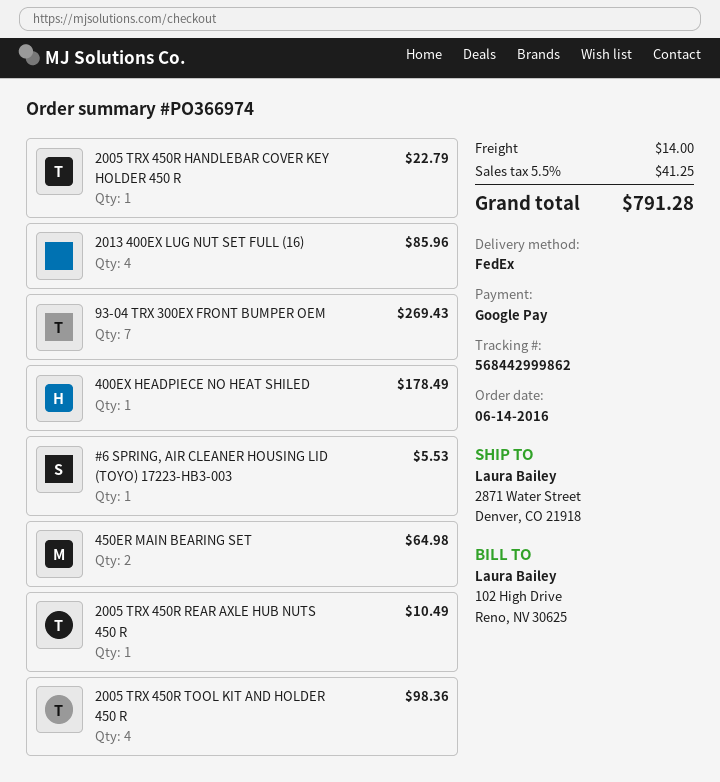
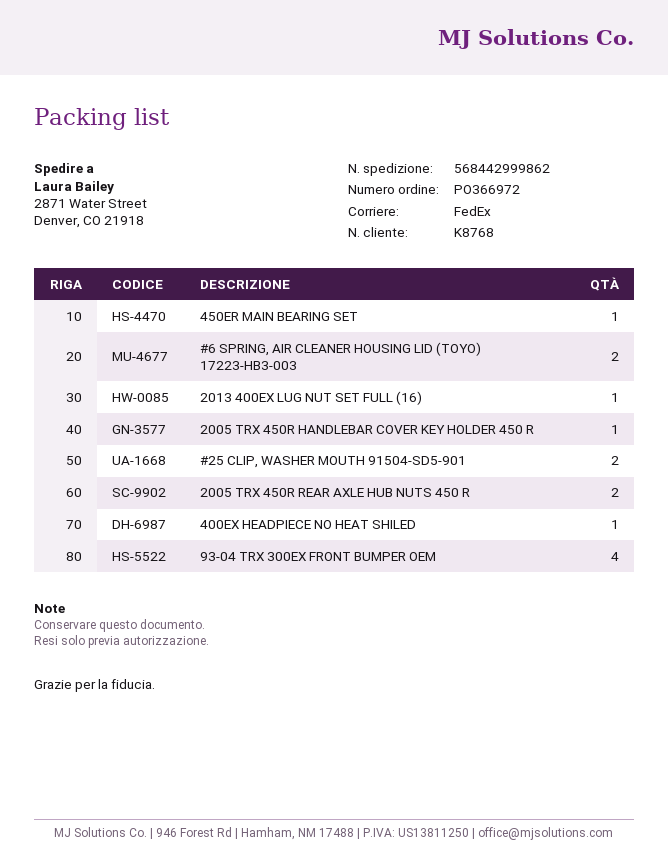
order number: PO366974 -> PO366972
2013 400EX LUG NUT SET FULL (16): 4 -> 1
93-04 TRX 300EX FRONT BUMPER OEM: 7 -> 4
#6 SPRING, AIR CLEANER HOUSING LID (TOYO) 17223-HB3-003: 1 -> 2
450ER MAIN BEARING SET: 2 -> 1
2005 TRX 450R REAR AXLE HUB NUTS 450 R: 1 -> 2
2005 TRX 450R TOOL KIT AND HOLDER 450 R: 4 -> none
#25 CLIP, WASHER MOUTH 91504-SD5-901: none -> 2

